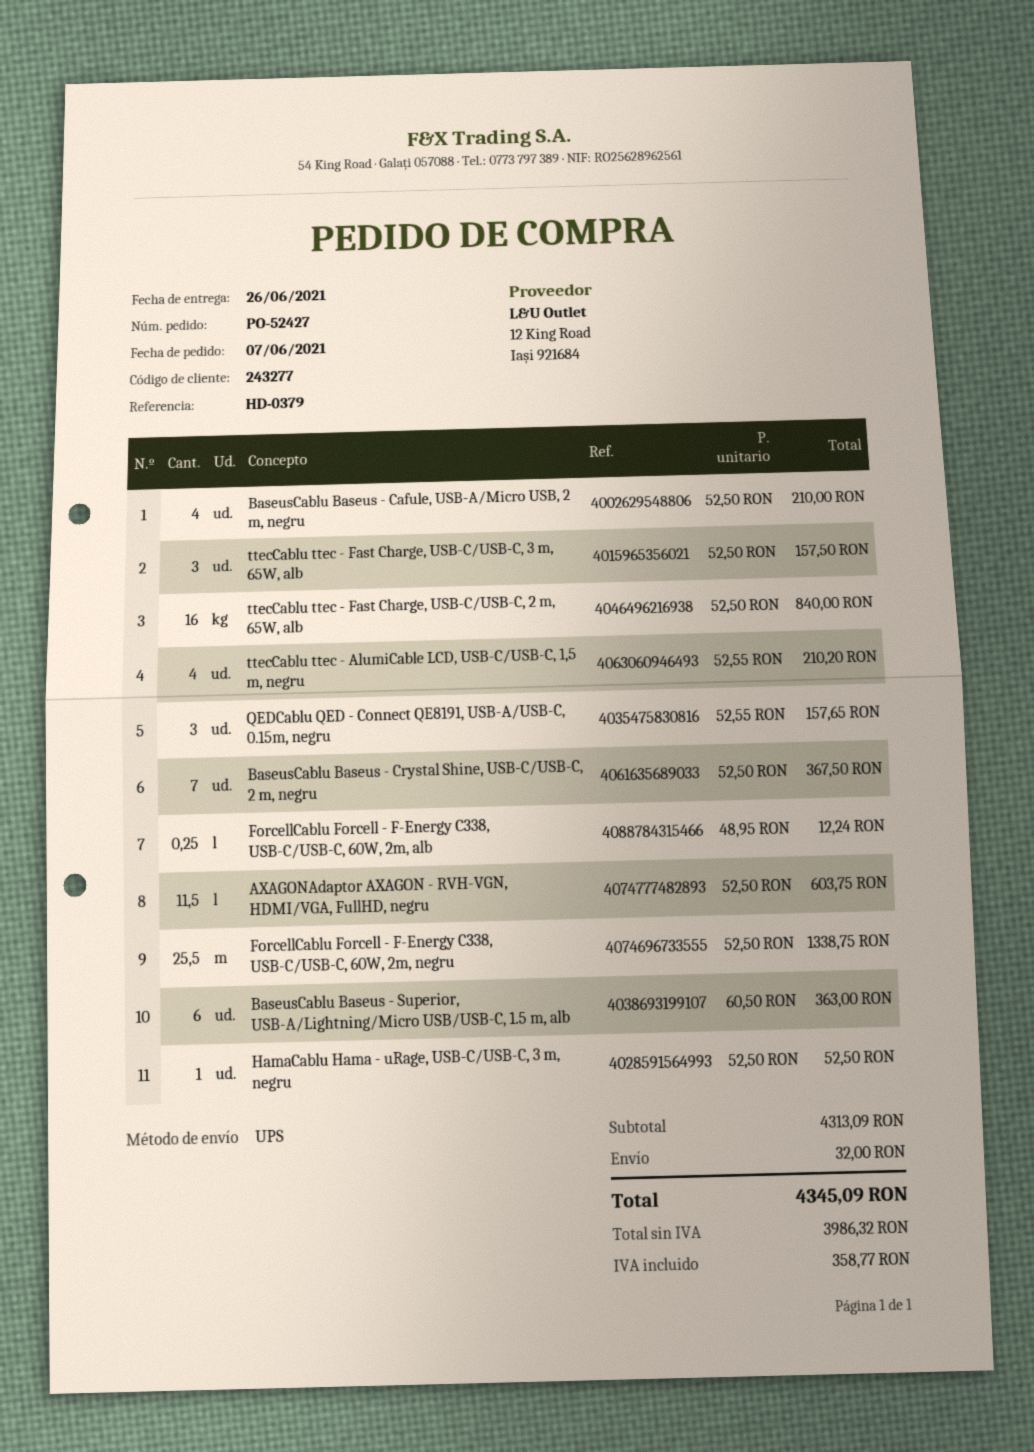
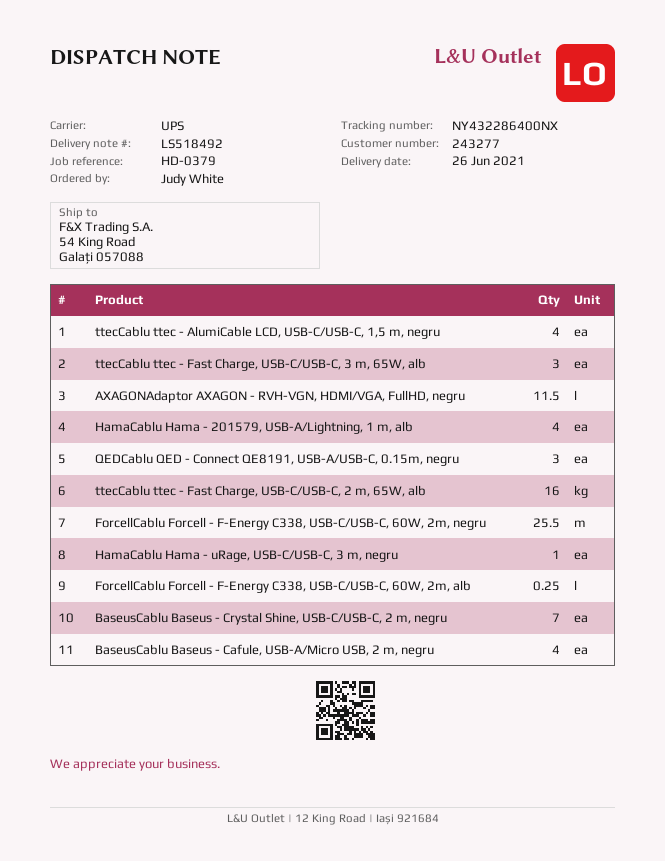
BaseusCablu Baseus - Superior, USB-A/Lightning/Micro USB/USB-C, 1.5 m, alb: 6 -> none
HamaCablu Hama - 201579, USB-A/Lightning, 1 m, alb: none -> 4

